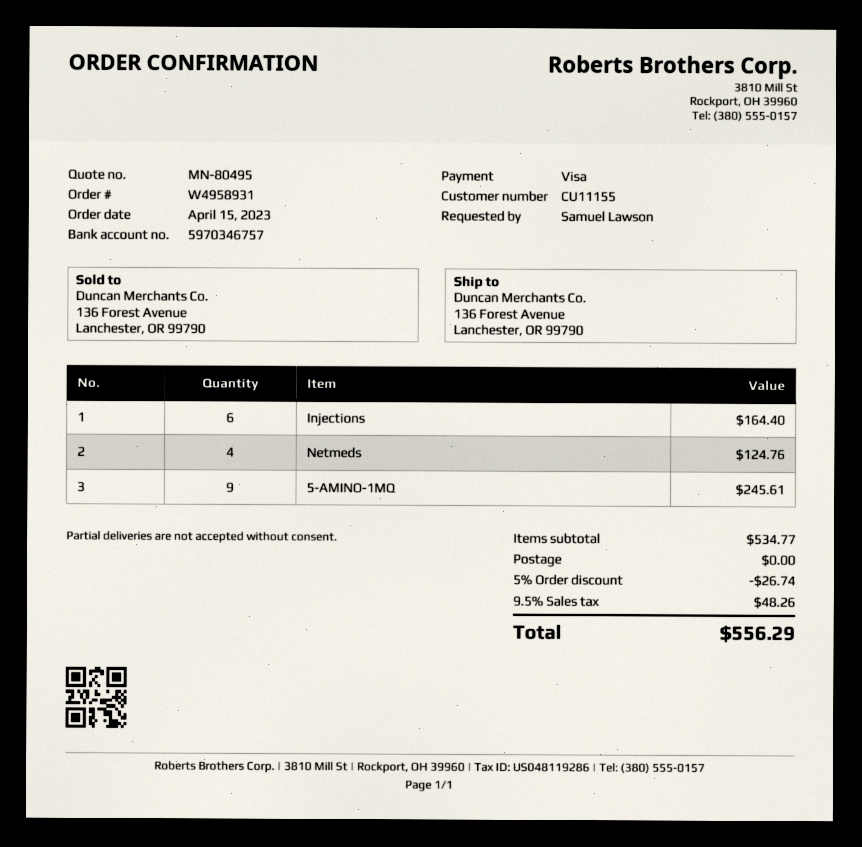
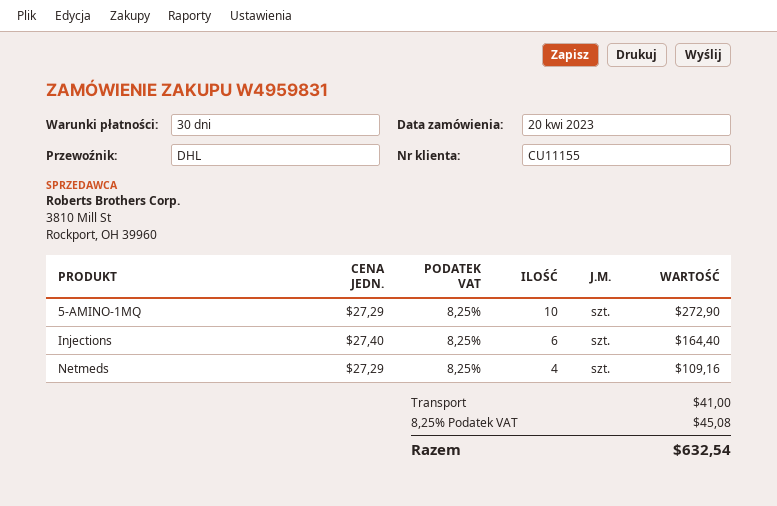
order number: W4958931 -> W4959831
order date: 2023-04-15 -> 2023-04-20
Netmeds: 4 for 124.76 -> 4 for 109.16
5-AMINO-1MQ: 9 for 245.61 -> 10 for 272.90
discount: 5% = 26.74 -> none
shipping: 0.00 -> 41.00
tax: 9.5% = 48.26 -> 8.25% = 45.08
total: 556.29 -> 632.54

